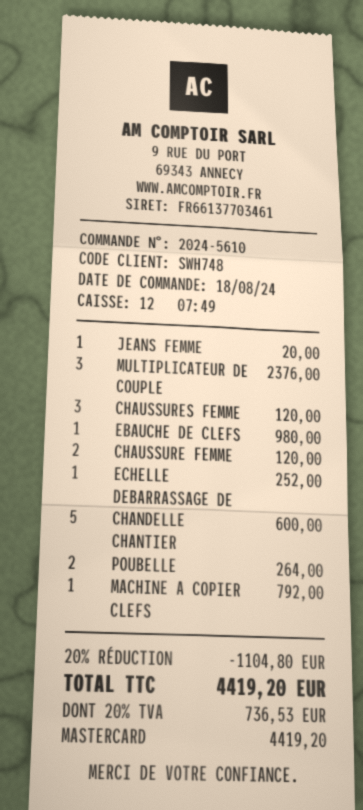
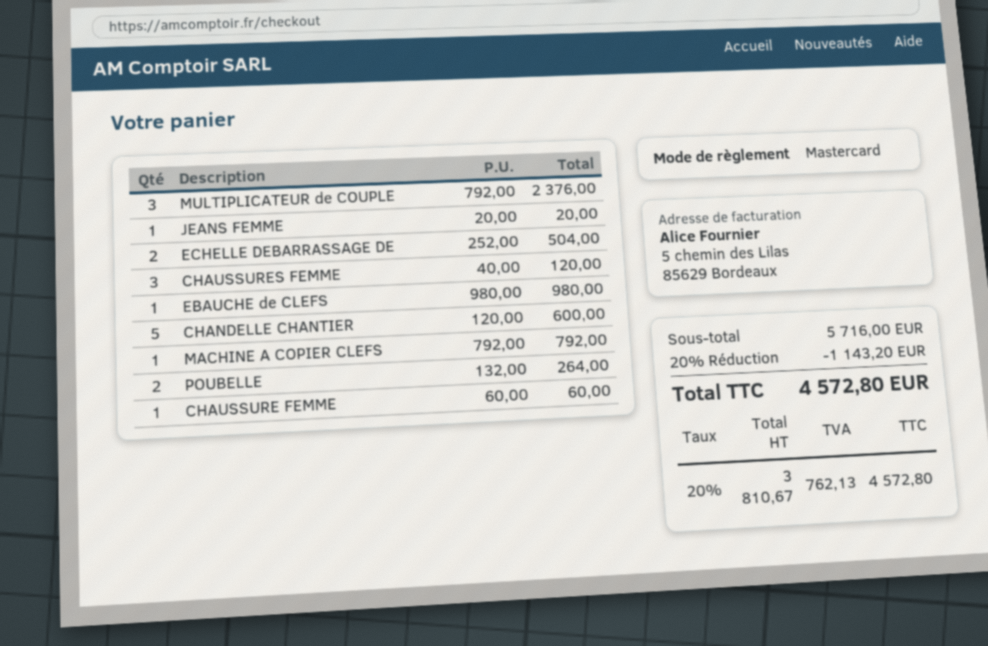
CHAUSSURE FEMME: 2 for 120.00 -> 1 for 60.00
ECHELLE DEBARRASSAGE DE: 1 for 252.00 -> 2 for 504.00
discount: 20% = 1104.80 -> 20% = 1143.20
tax: 20% = 736.53 -> 20% = 762.13
total: 4419.20 -> 4572.80

